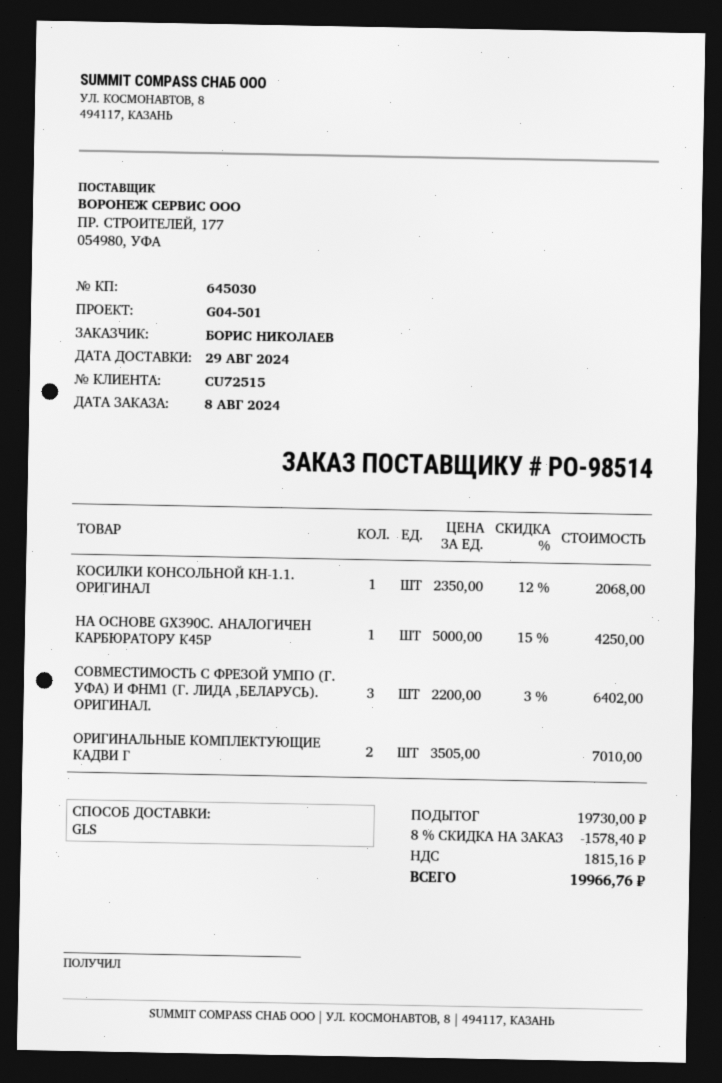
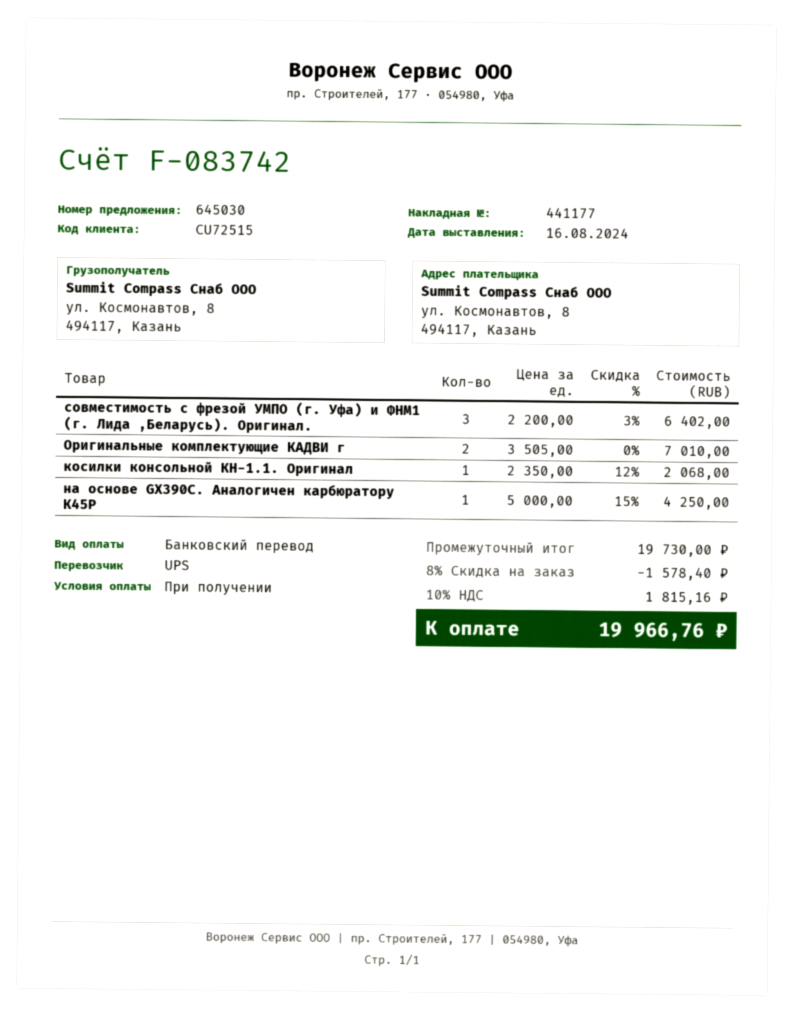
shipping method: GLS -> UPS

